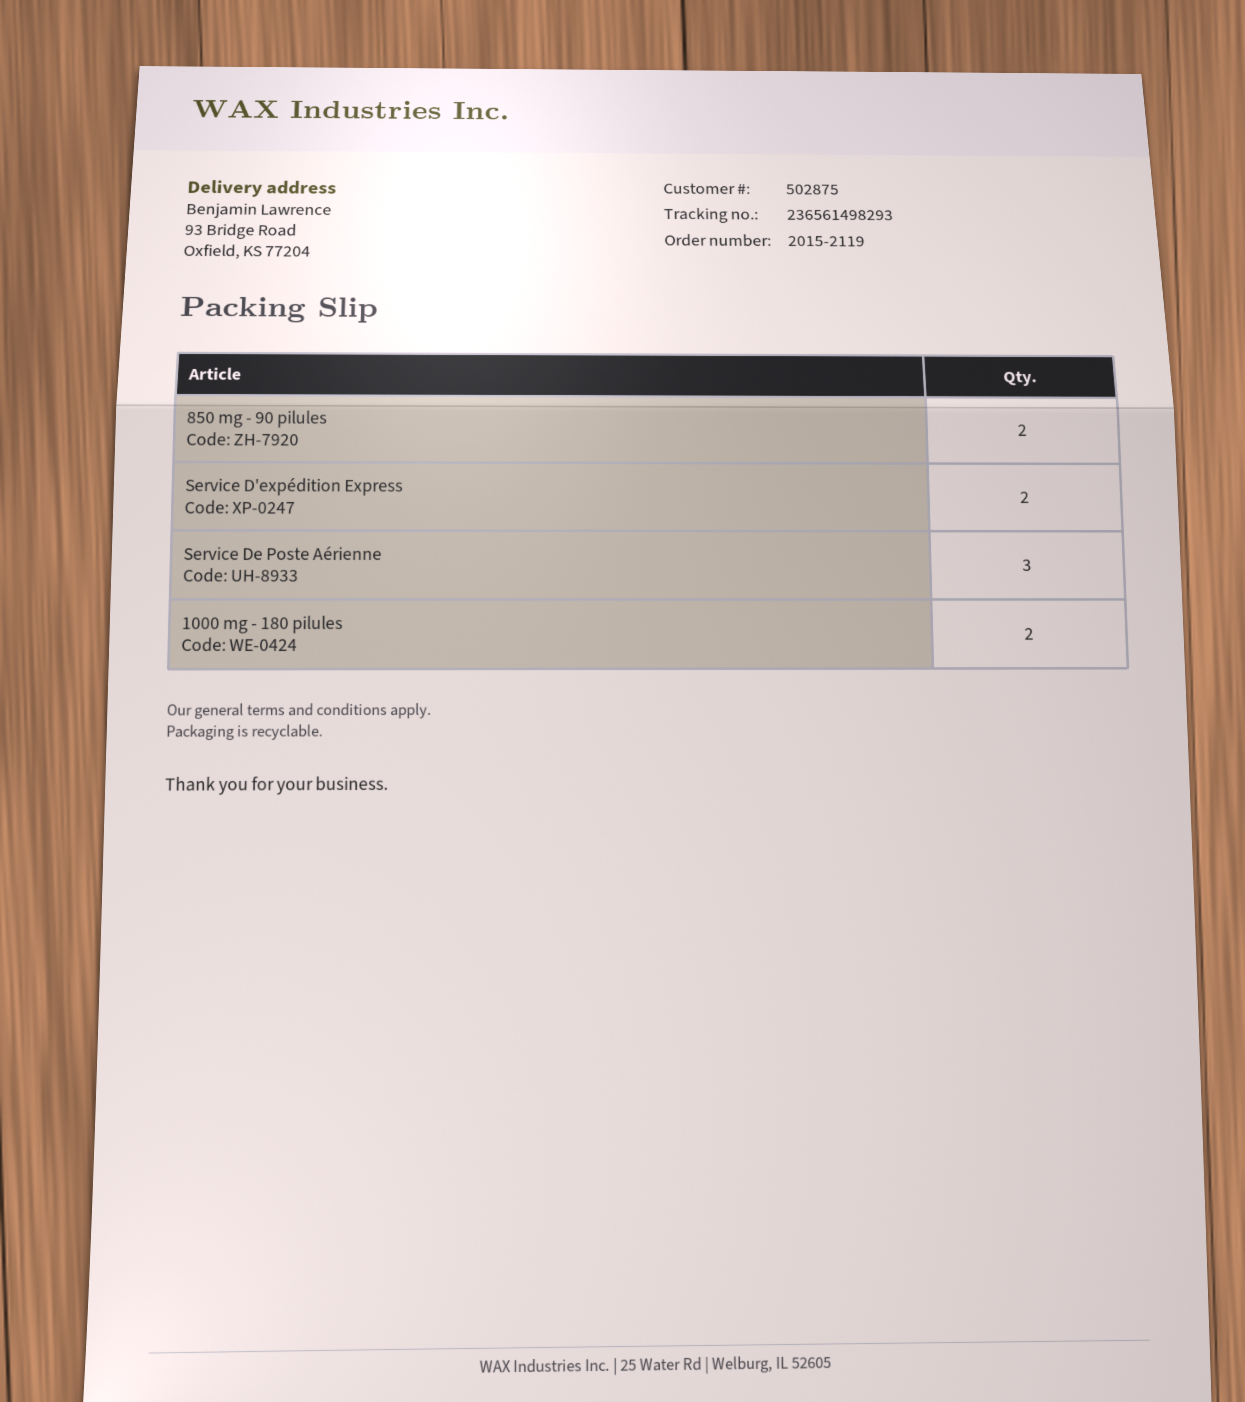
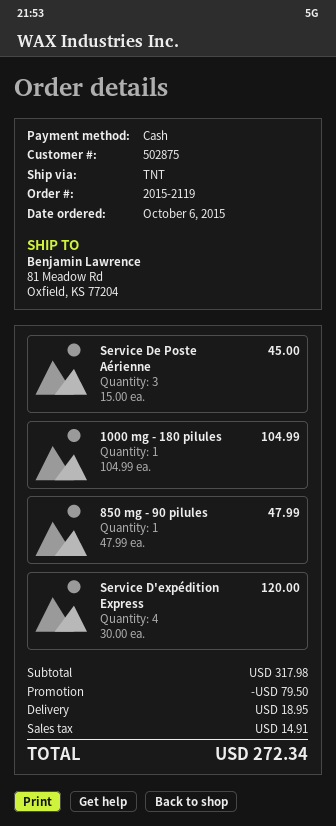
ship to: 93 Bridge Road, Oxfield, KS 77204 -> 81 Meadow Rd, Oxfield, KS 77204
850 mg - 90 pilules: 2 -> 1
Service D'expédition Express: 2 -> 4
1000 mg - 180 pilules: 2 -> 1

